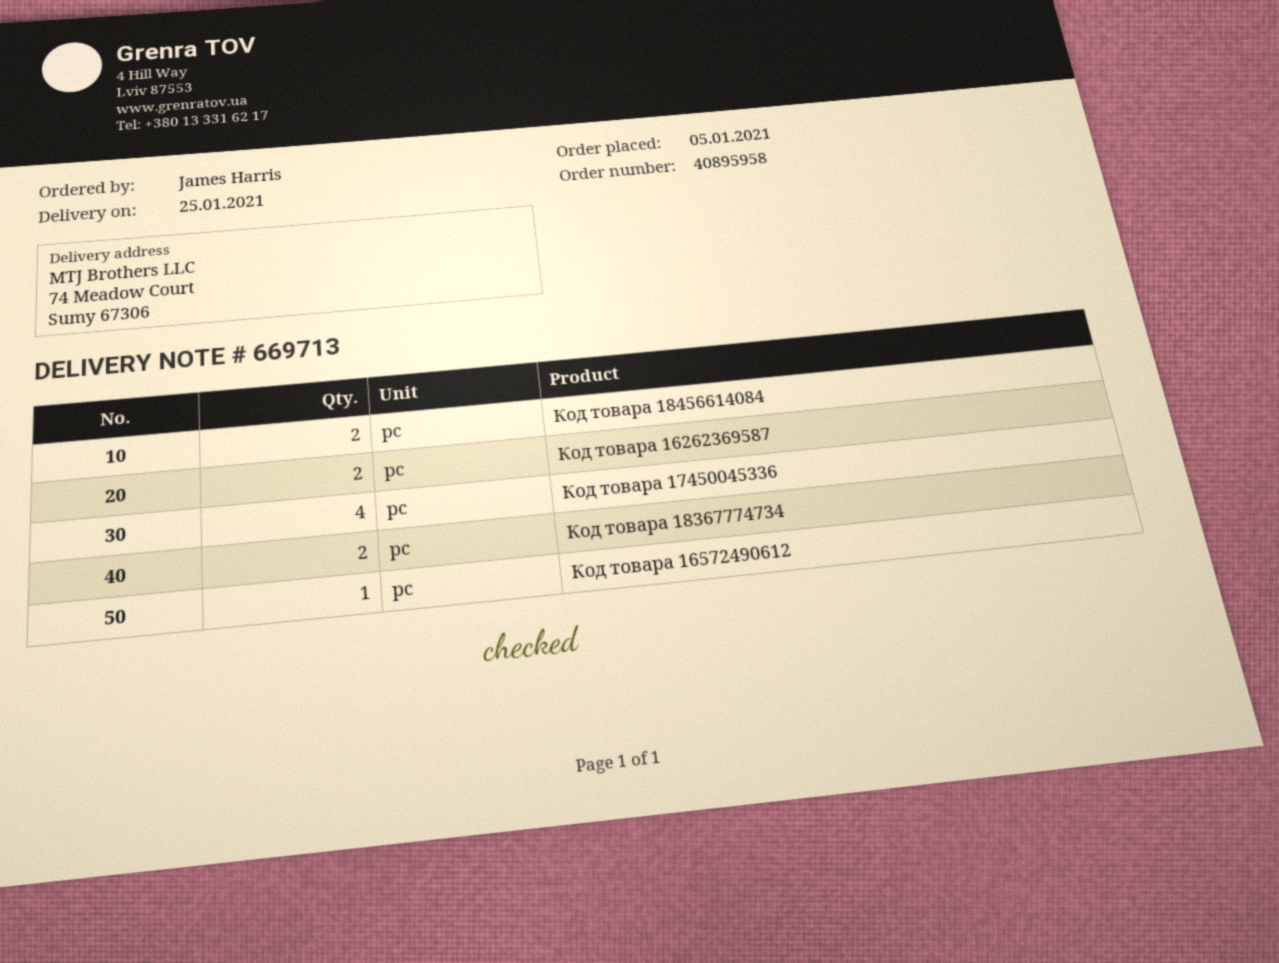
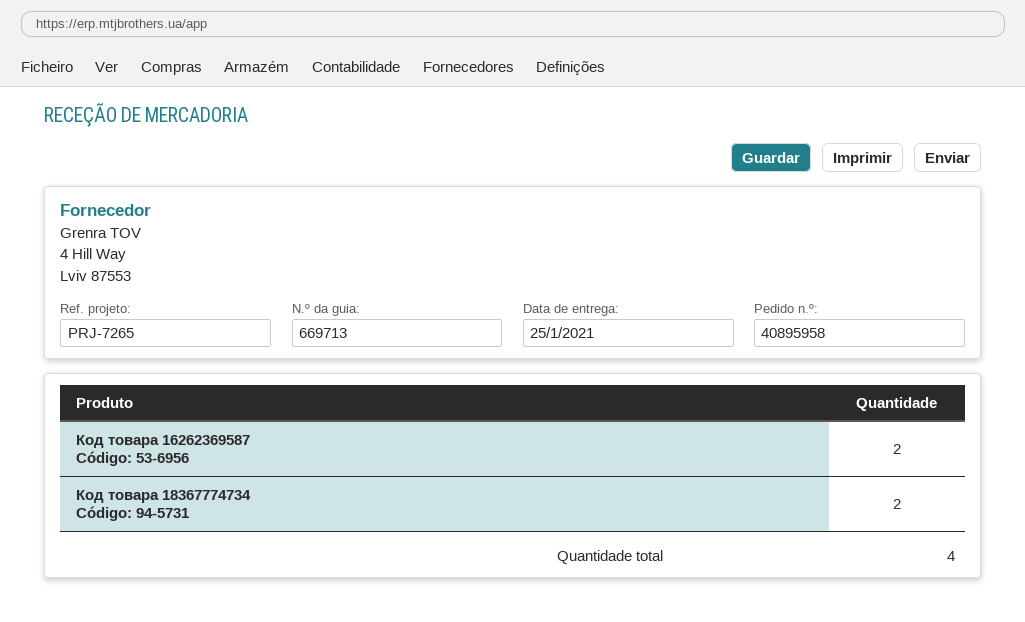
Код товара 18456614084: 2 -> none
Код товара 17450045336: 4 -> none
Код товара 16572490612: 1 -> none

